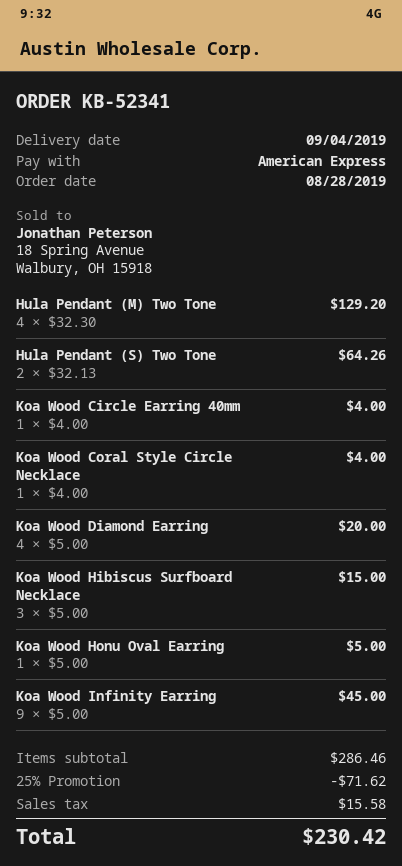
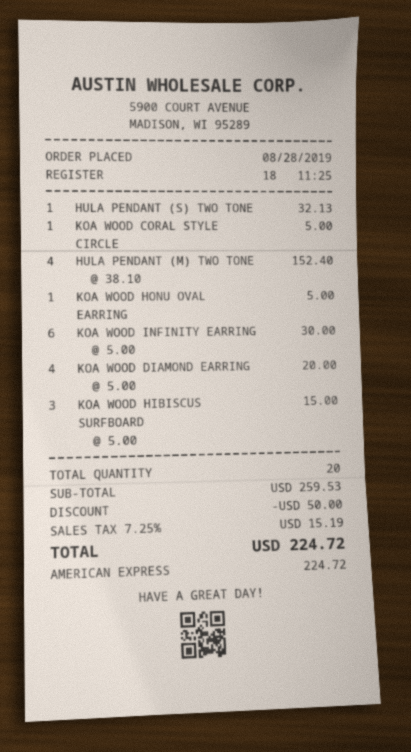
Hula Pendant (M) Two Tone: 4 x 32.30 = 129.20 -> 4 x 38.10 = 152.40
Hula Pendant (S) Two Tone: 2 x 32.13 = 64.26 -> 1 x 32.13 = 32.13
Koa Wood Circle Earring 40mm: 1 x 4.00 = 4.00 -> none
Koa Wood Coral Style Circle Necklace: 1 x 4.00 = 4.00 -> 1 x 5.00 = 5.00
Koa Wood Infinity Earring: 9 x 5.00 = 45.00 -> 6 x 5.00 = 30.00
subtotal: 286.46 -> 259.53
discount: 71.62 -> 50.00
tax: 15.58 -> 15.19
total: 230.42 -> 224.72

